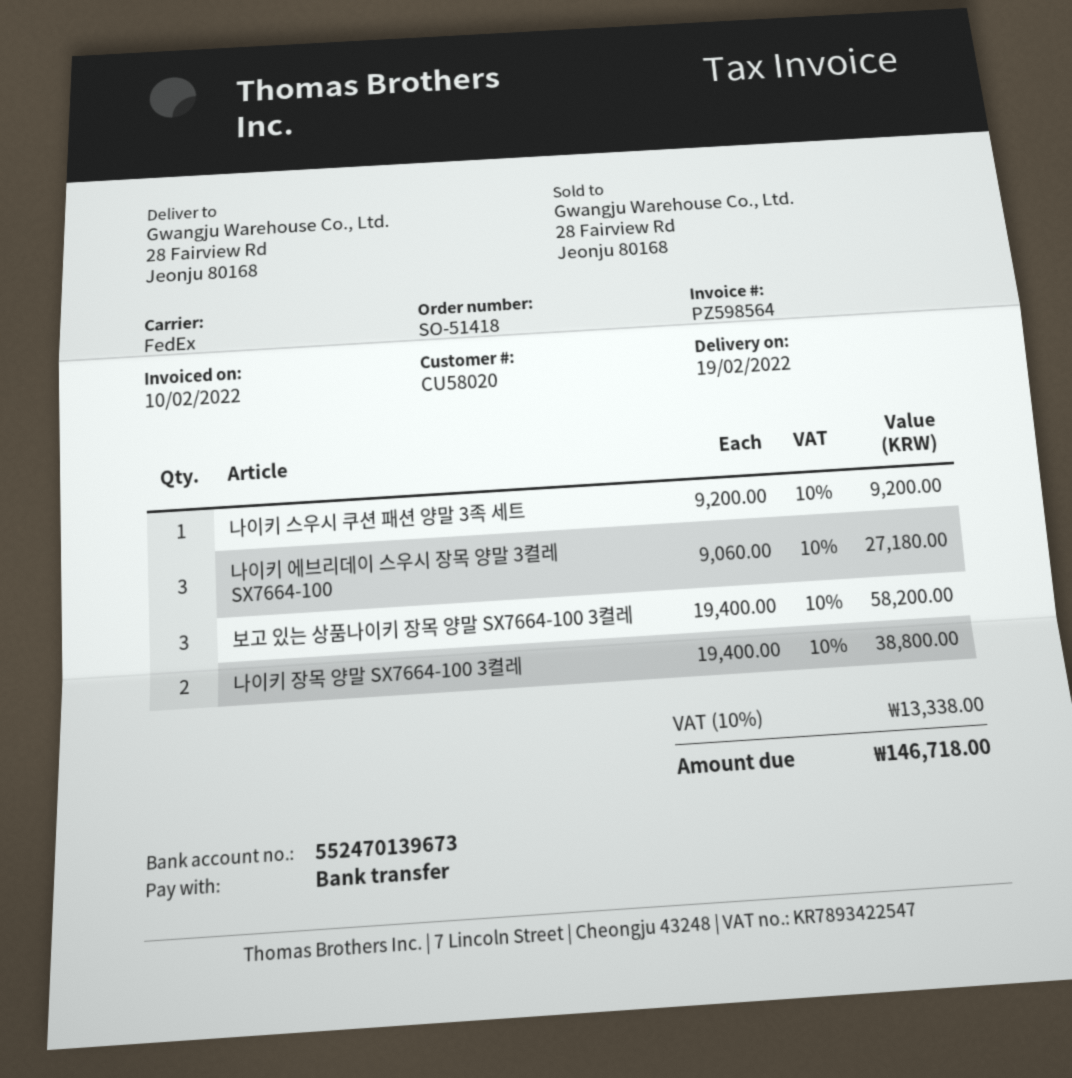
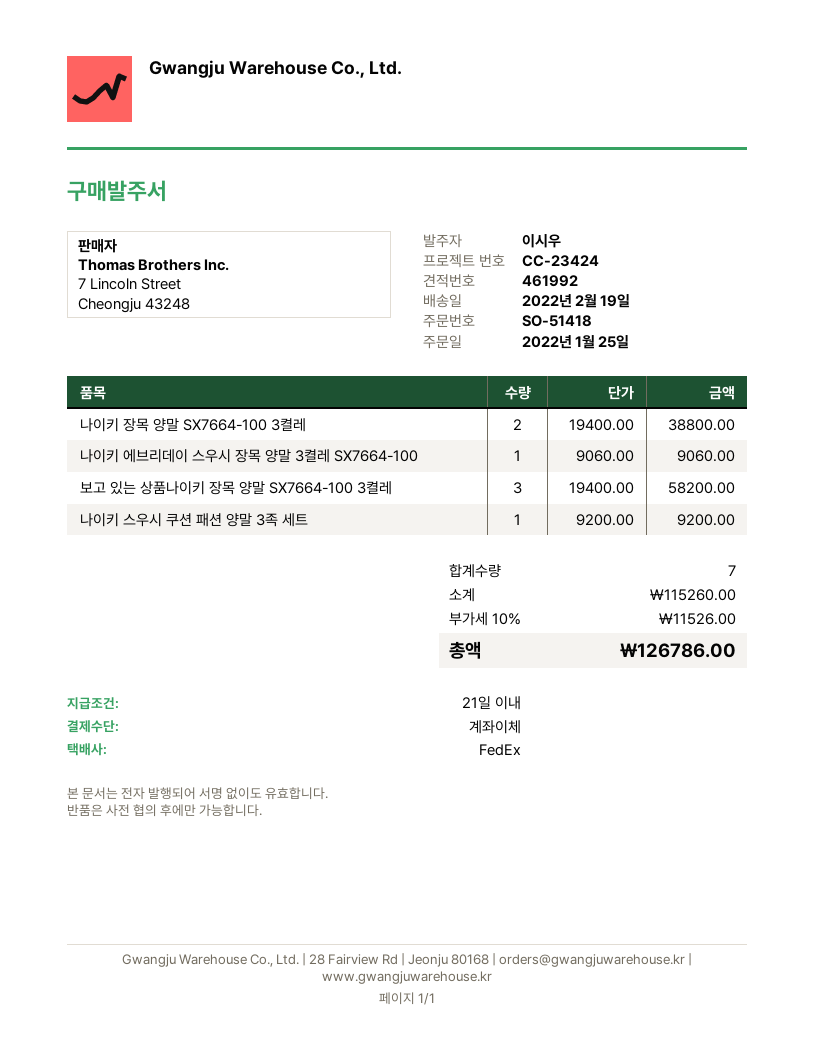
나이키 에브리데이 스우시 장목 양말 3켤레 SX7664-100: 3 x 9060.00 = 27180.00 -> 1 x 9060.00 = 9060.00
tax: 10% = 13338.00 -> 10% = 11526.00
total: 146718.00 -> 126786.00

